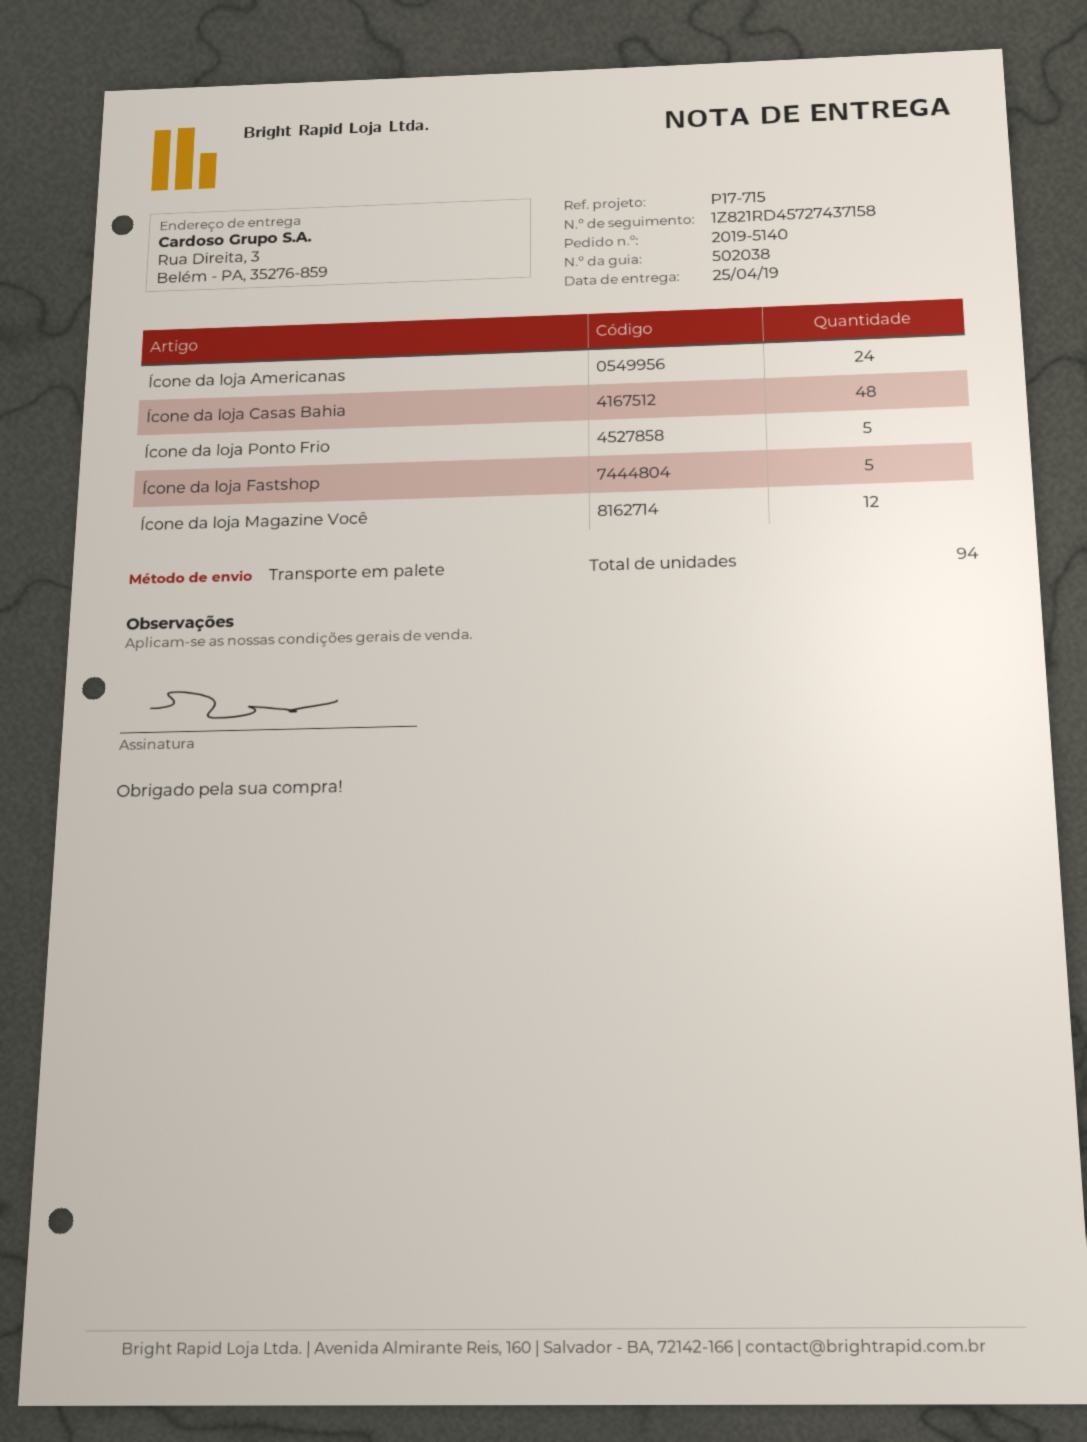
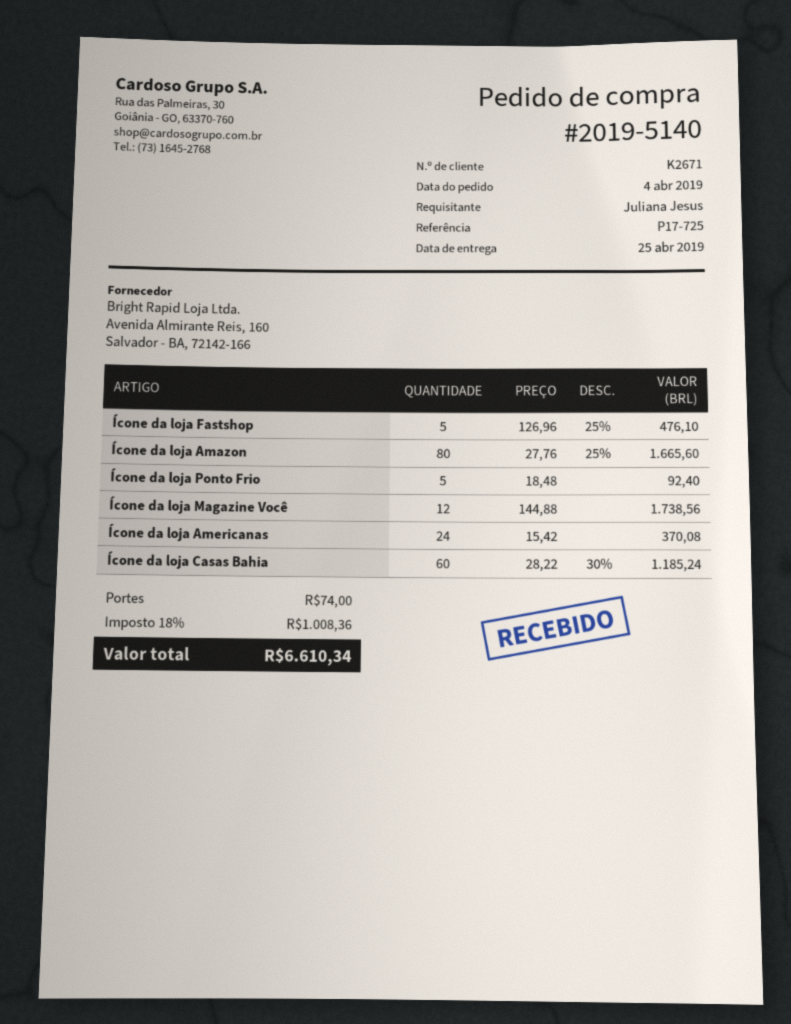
reference: P17-715 -> P17-725
Ícone da loja Casas Bahia: 48 -> 60
Ícone da loja Amazon: none -> 80

